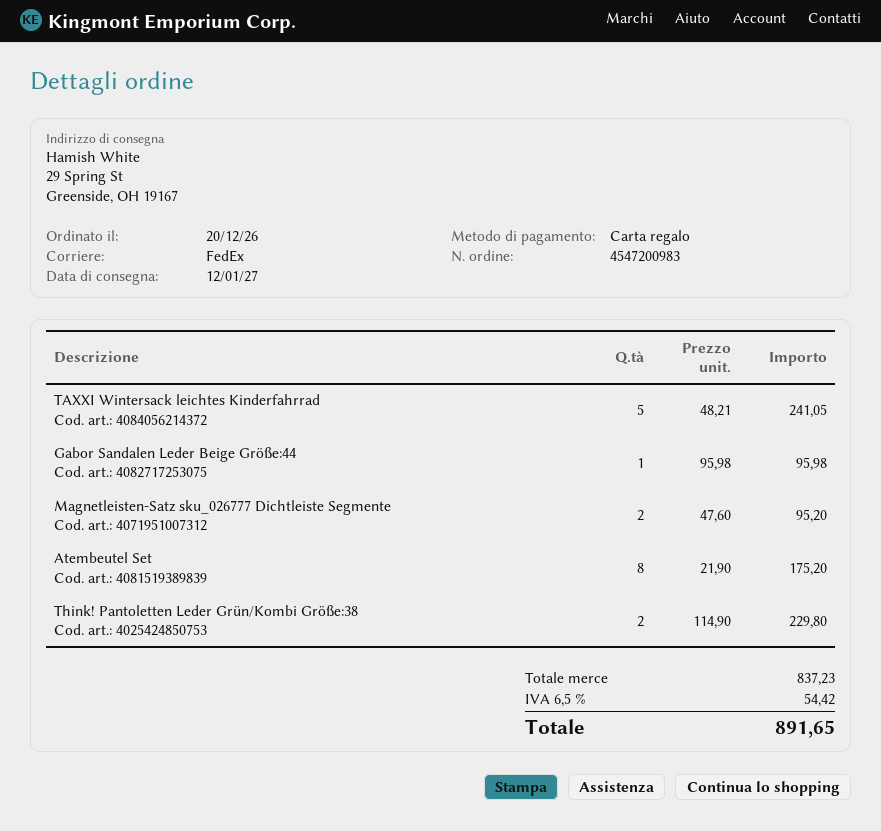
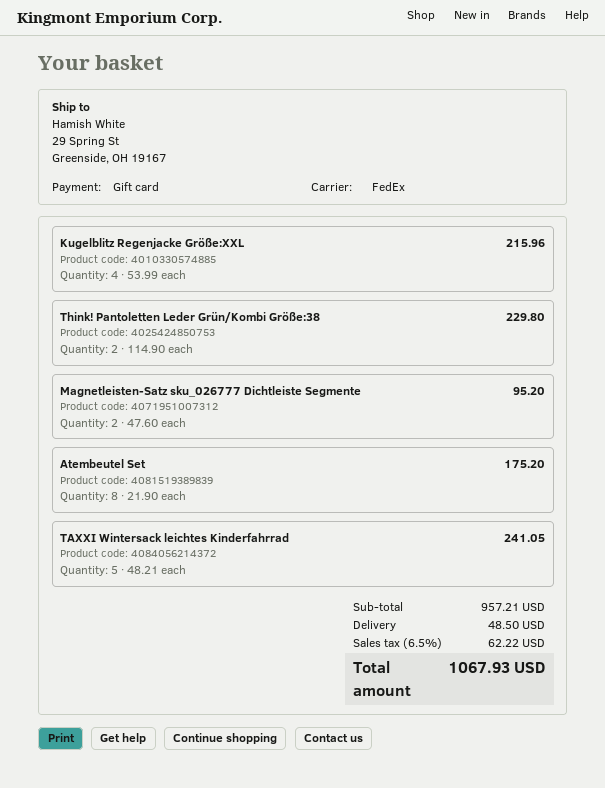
Gabor Sandalen Leder Beige Größe:44: 1 x 95.98 = 95.98 -> none
Kugelblitz Regenjacke Größe:XXL: none -> 4 x 53.99 = 215.96
subtotal: 837.23 -> 957.21
shipping: none -> 48.50
tax: 6.5% = 54.42 -> 6.5% = 62.22
total: 891.65 -> 1067.93

